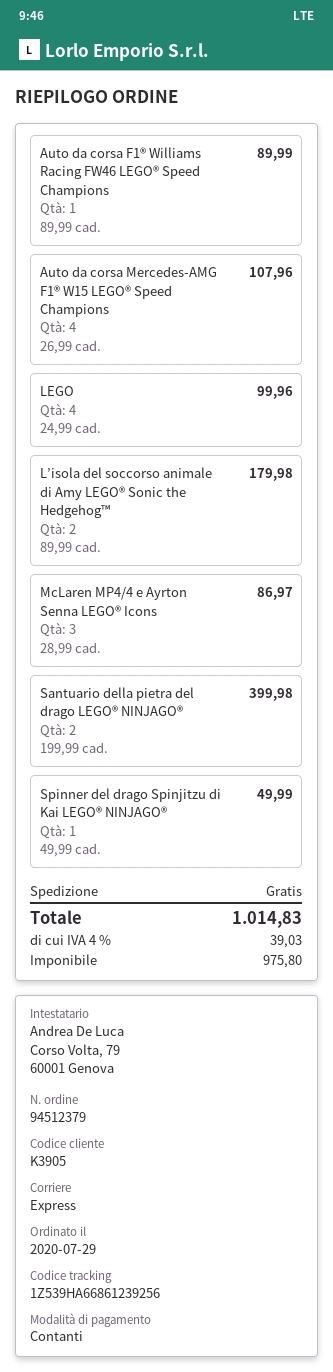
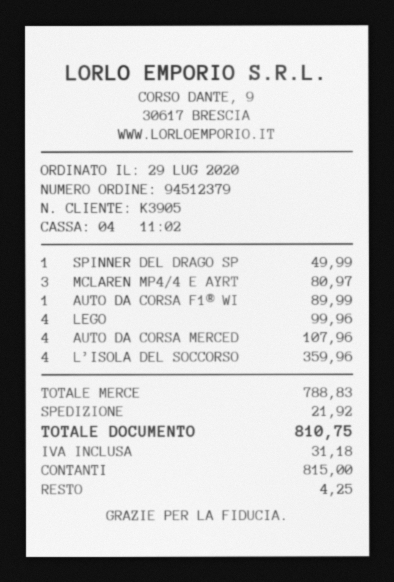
L’isola del soccorso animale di Amy LEGO® Sonic the Hedgehog™: 2 for 179.98 -> 4 for 359.96
McLaren MP4/4 e Ayrton Senna LEGO® Icons: 3 for 86.97 -> 3 for 80.97
Santuario della pietra del drago LEGO® NINJAGO®: 2 for 399.98 -> none
shipping: 0.00 -> 21.92
tax: 39.03 -> 31.18
total: 1014.83 -> 810.75

